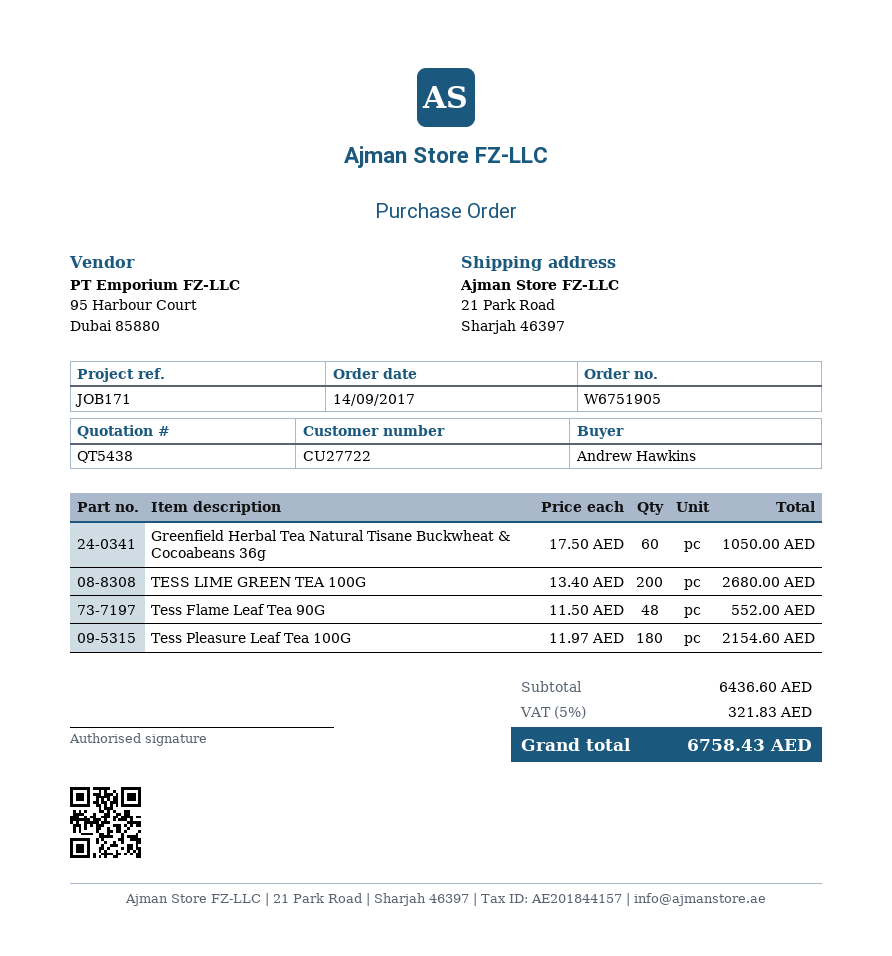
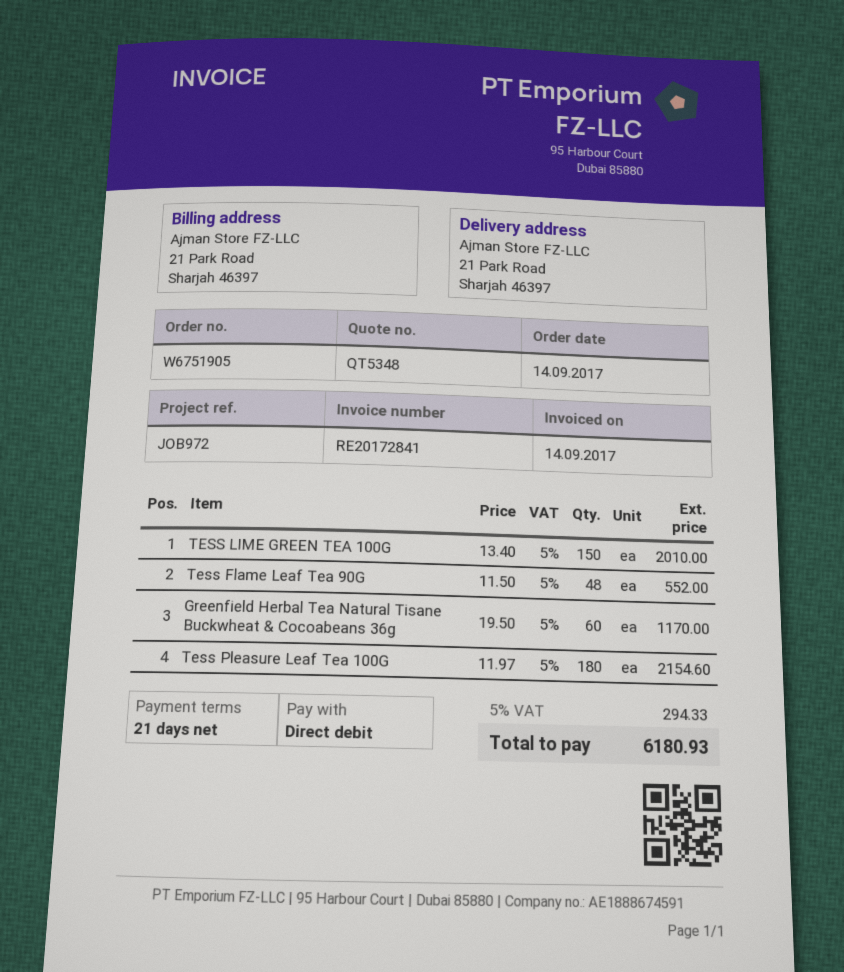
quote number: QT5438 -> QT5348
reference: JOB171 -> JOB972
Greenfield Herbal Tea Natural Tisane Buckwheat & Cocoabeans 36g: 60 x 17.50 = 1050.00 -> 60 x 19.50 = 1170.00
TESS LIME GREEN TEA 100G: 200 x 13.40 = 2680.00 -> 150 x 13.40 = 2010.00
tax: 5% = 321.83 -> 5% = 294.33
total: 6758.43 -> 6180.93

